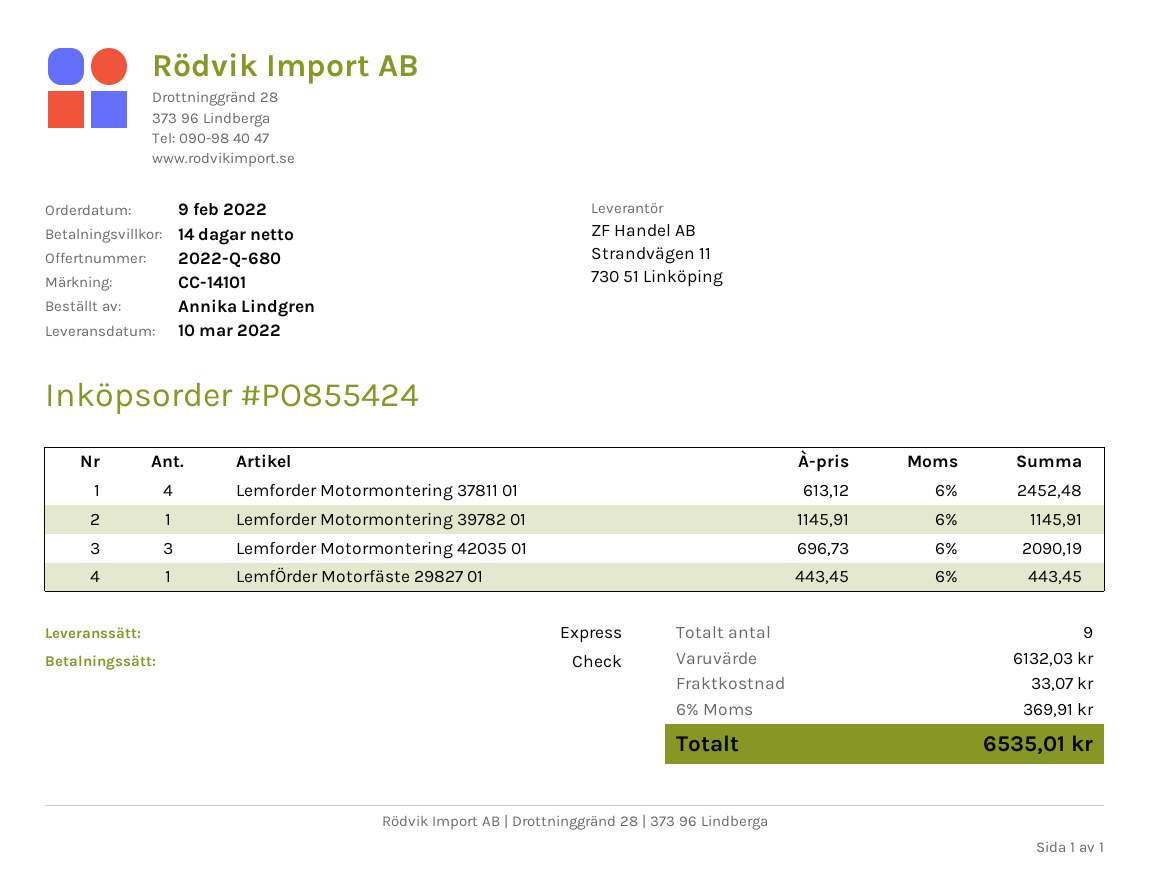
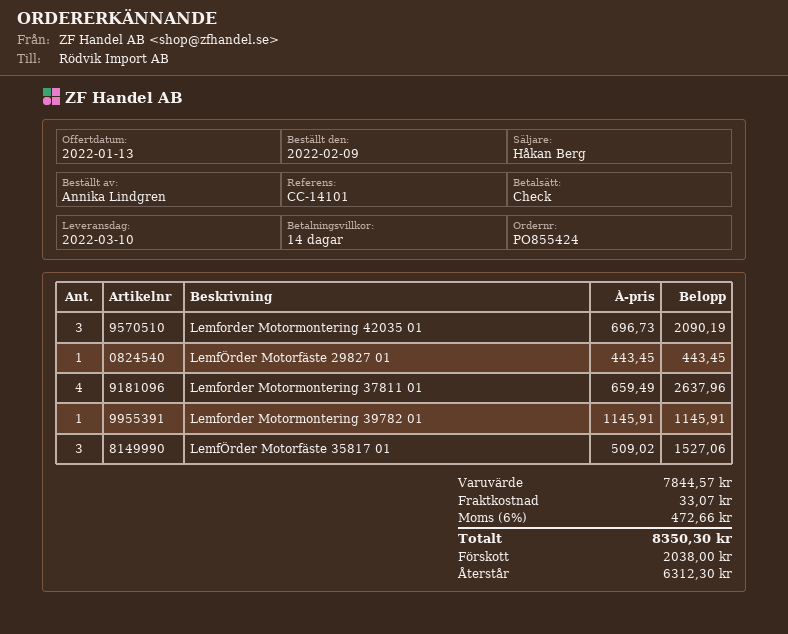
Lemforder Motormontering 37811 01: 4 x 613.12 = 2452.48 -> 4 x 659.49 = 2637.96
LemfÖrder Motorfäste 35817 01: none -> 3 x 509.02 = 1527.06
subtotal: 6132.03 -> 7844.57
tax: 6% = 369.91 -> 6% = 472.66
total: 6535.01 -> 8350.30

